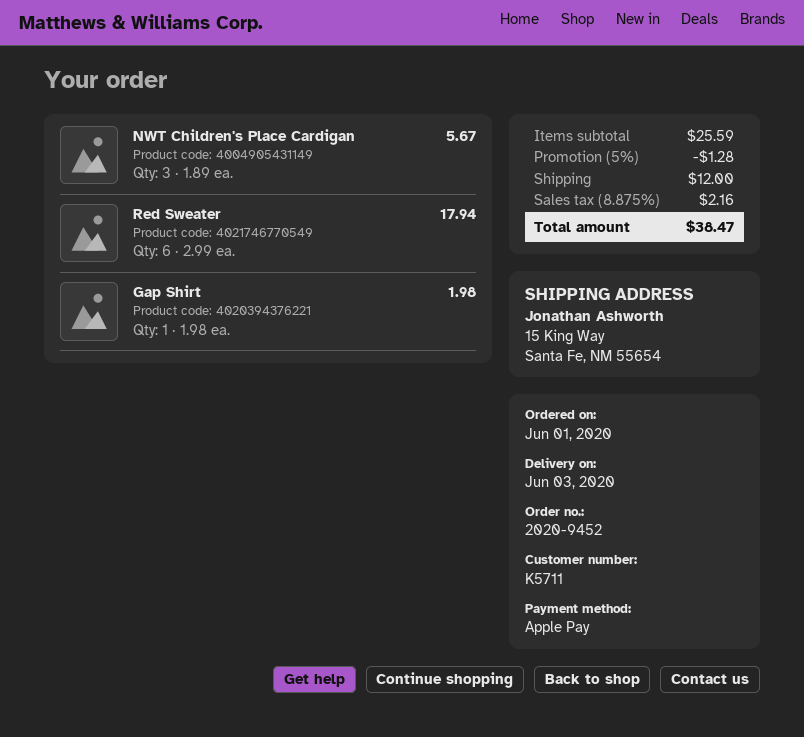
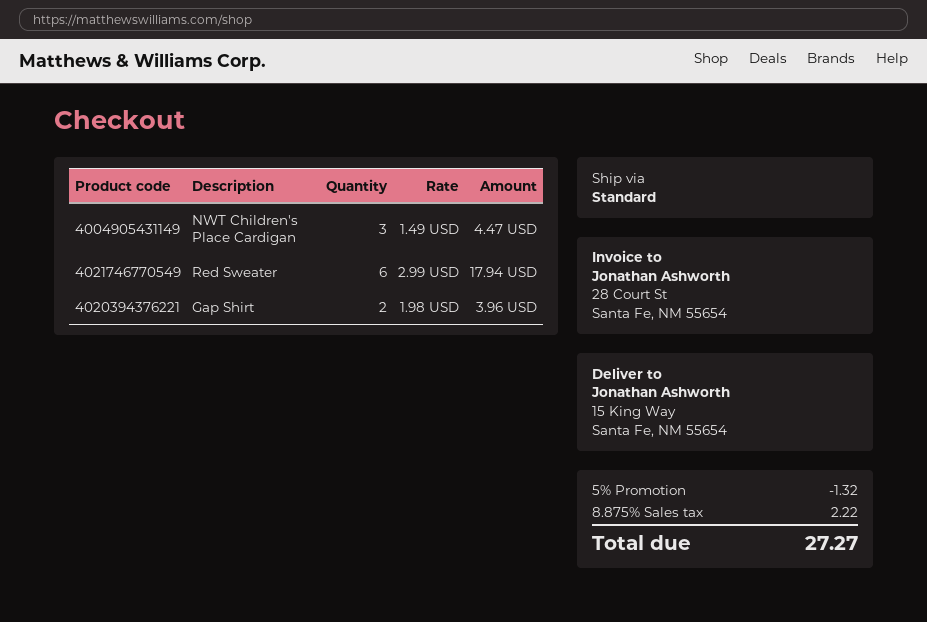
NWT Children's Place Cardigan: 3 x 1.89 = 5.67 -> 3 x 1.49 = 4.47
Gap Shirt: 1 x 1.98 = 1.98 -> 2 x 1.98 = 3.96
discount: 5% = 1.28 -> 5% = 1.32
shipping: 12.00 -> none
tax: 8.875% = 2.16 -> 8.875% = 2.22
total: 38.47 -> 27.27

